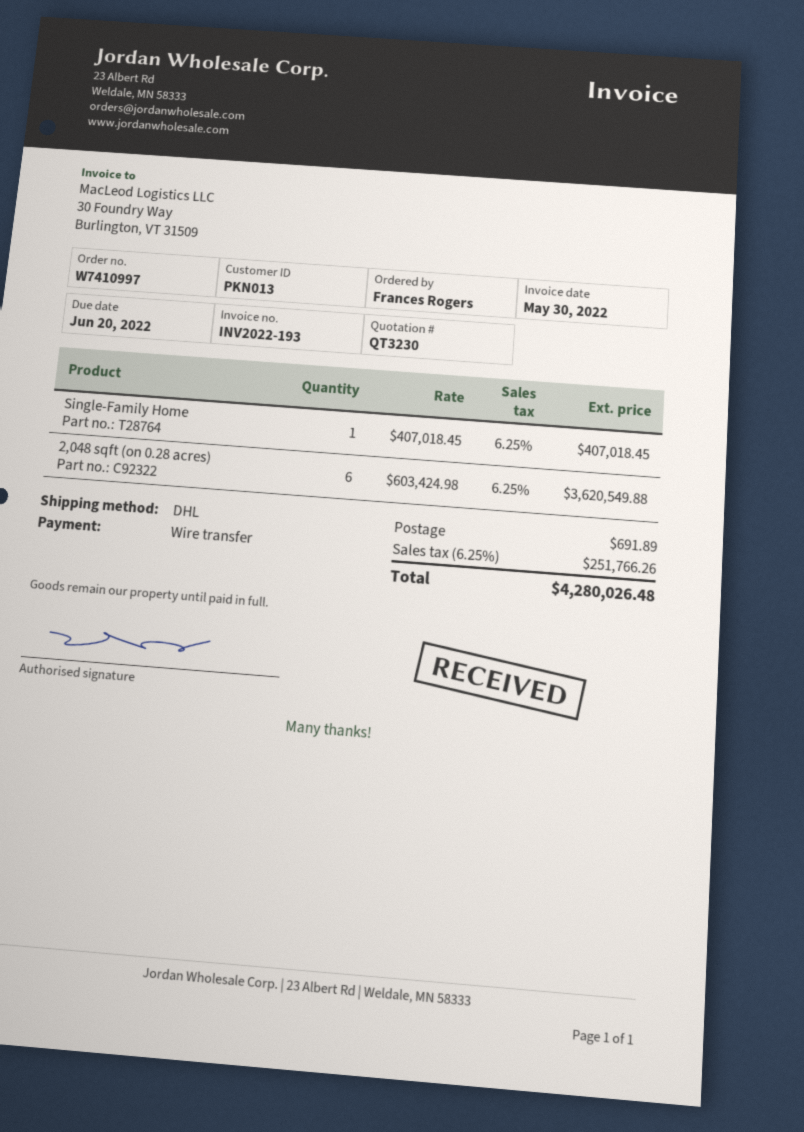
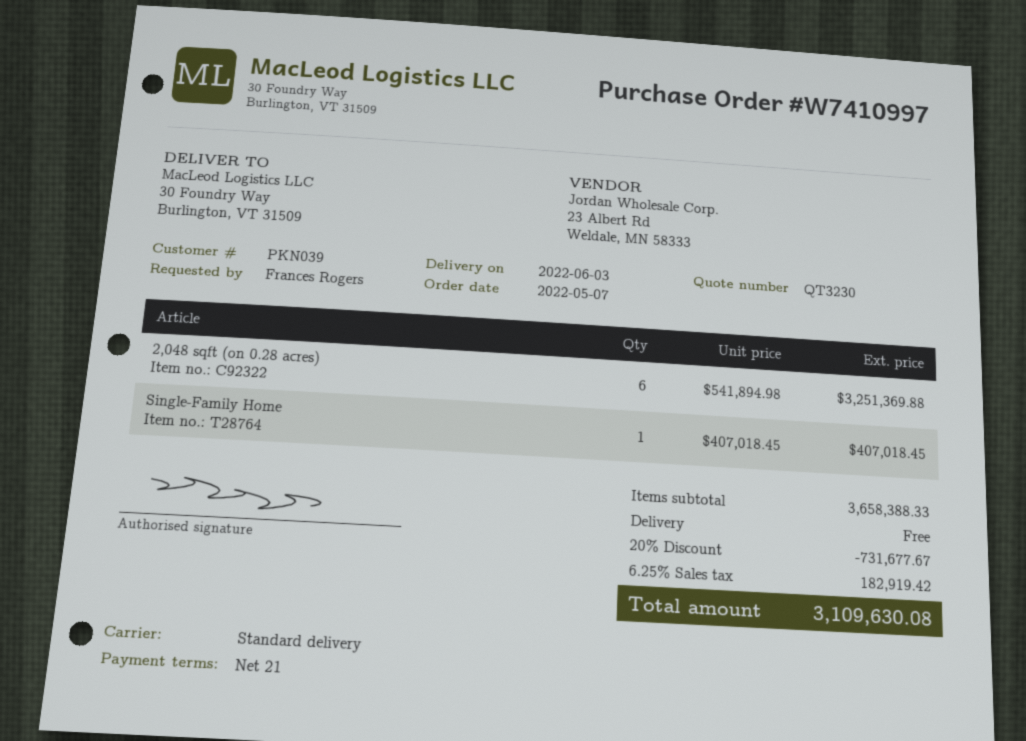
customer number: PKN013 -> PKN039
shipping method: DHL -> standard
2,048 sqft (on 0.28 acres): 6 x 603424.98 = 3620549.88 -> 6 x 541894.98 = 3251369.88
discount: none -> 20% = 731677.67
shipping: 691.89 -> 0.00
tax: 6.25% = 251766.26 -> 6.25% = 182919.42
total: 4280026.48 -> 3109630.08

